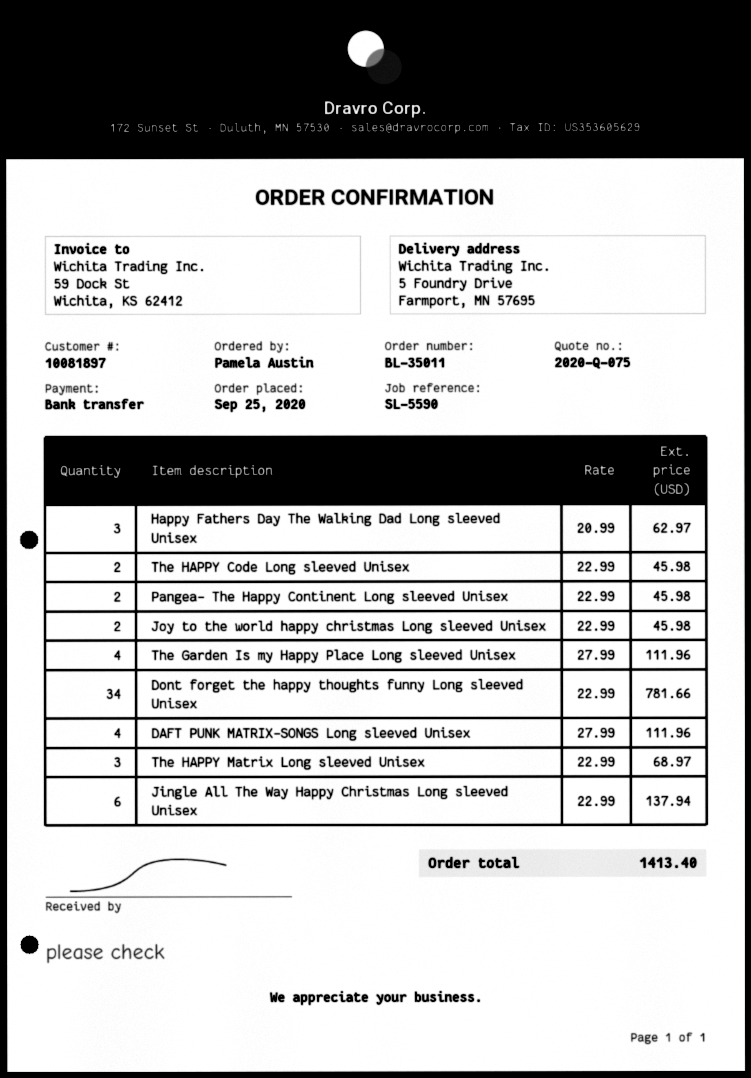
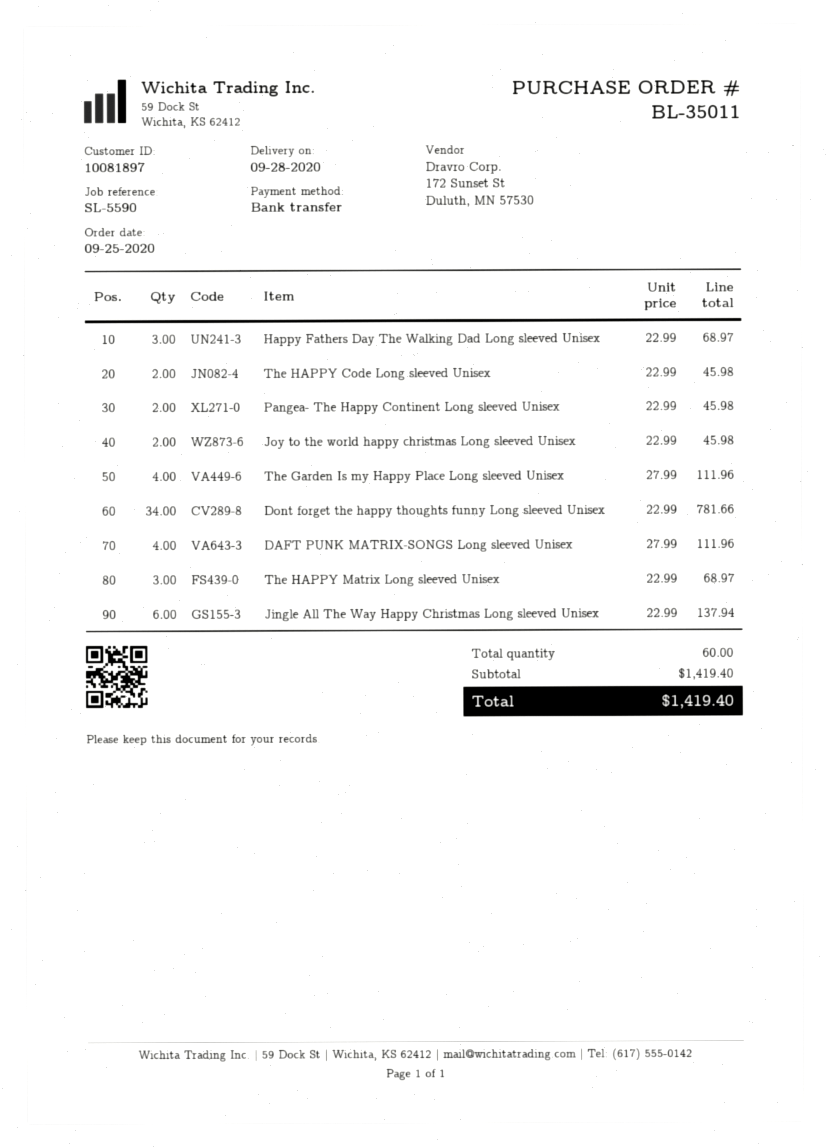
Happy Fathers Day The Walking Dad Long sleeved Unisex: 3 x 20.99 = 62.97 -> 3 x 22.99 = 68.97
total: 1413.40 -> 1419.40

